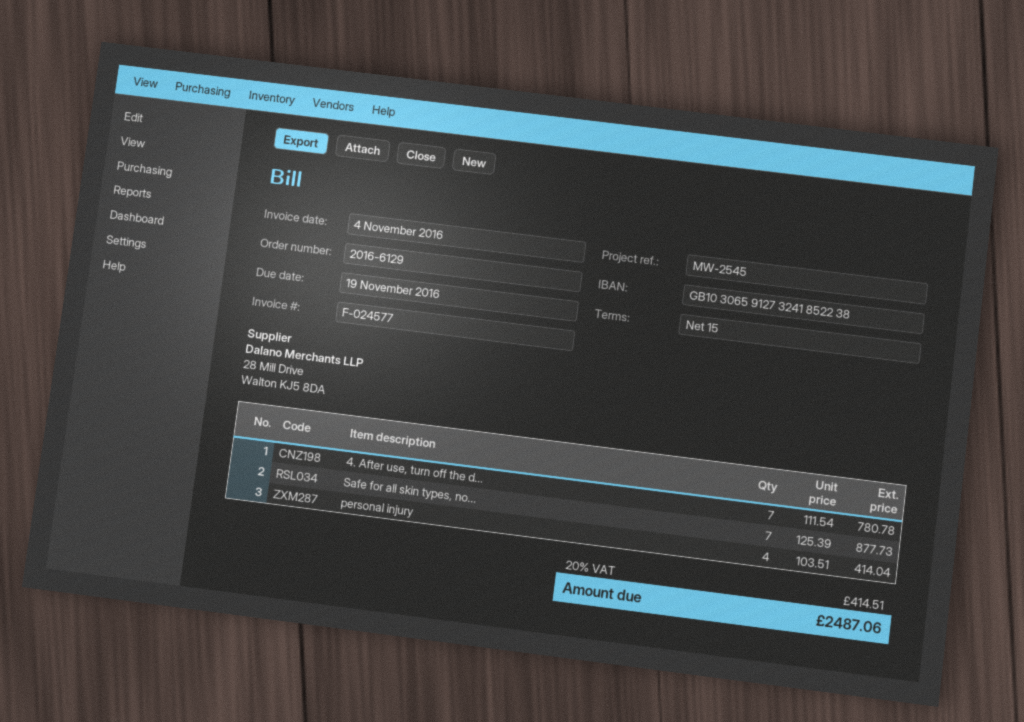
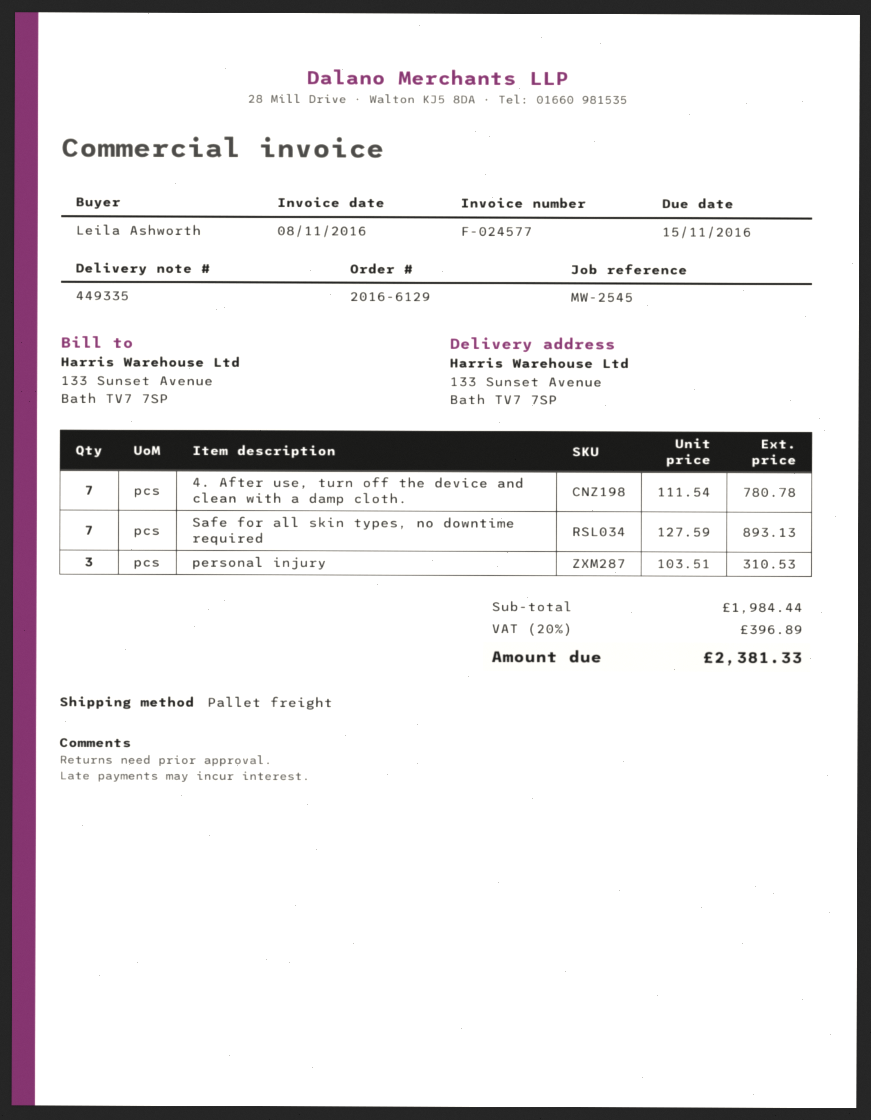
invoice date: 2016-11-04 -> 2016-11-08
due date: 2016-11-19 -> 2016-11-15
Safe for all skin types, no...: 7 x 125.39 = 877.73 -> 7 x 127.59 = 893.13
personal injury: 4 x 103.51 = 414.04 -> 3 x 103.51 = 310.53
tax: 20% = 414.51 -> 20% = 396.89
total: 2487.06 -> 2381.33

